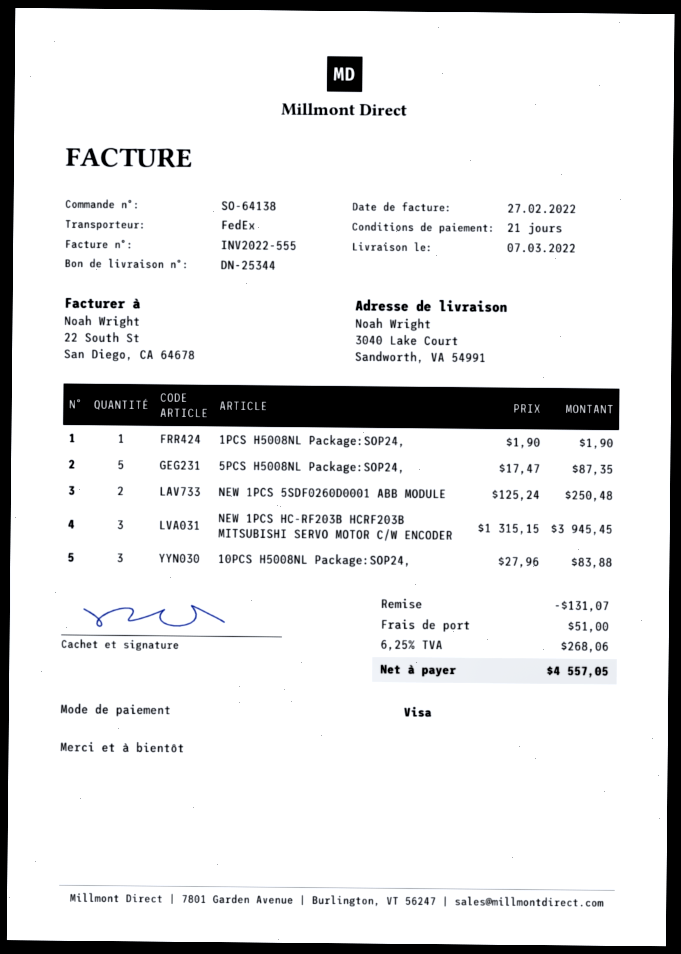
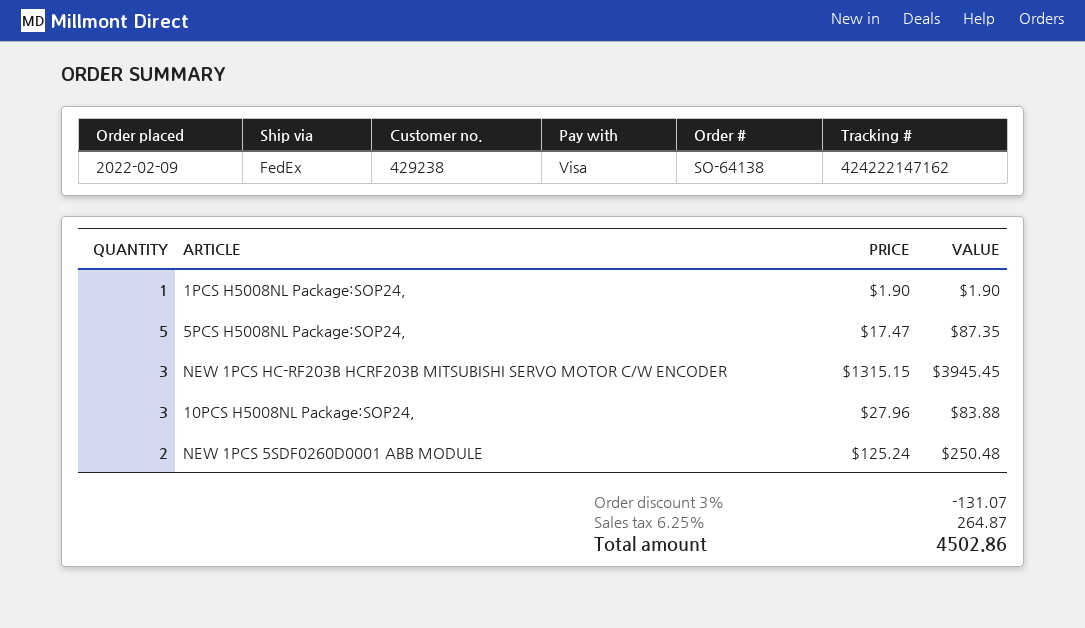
shipping: 51.00 -> none
tax: 6.25% = 268.06 -> 6.25% = 264.87
total: 4557.05 -> 4502.86

